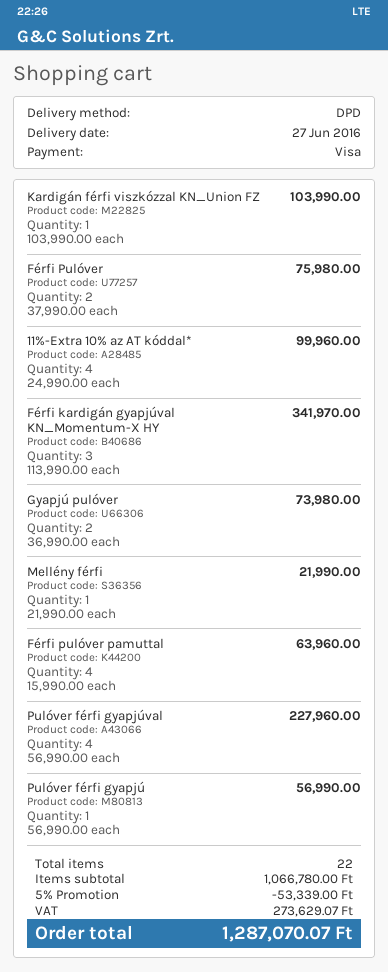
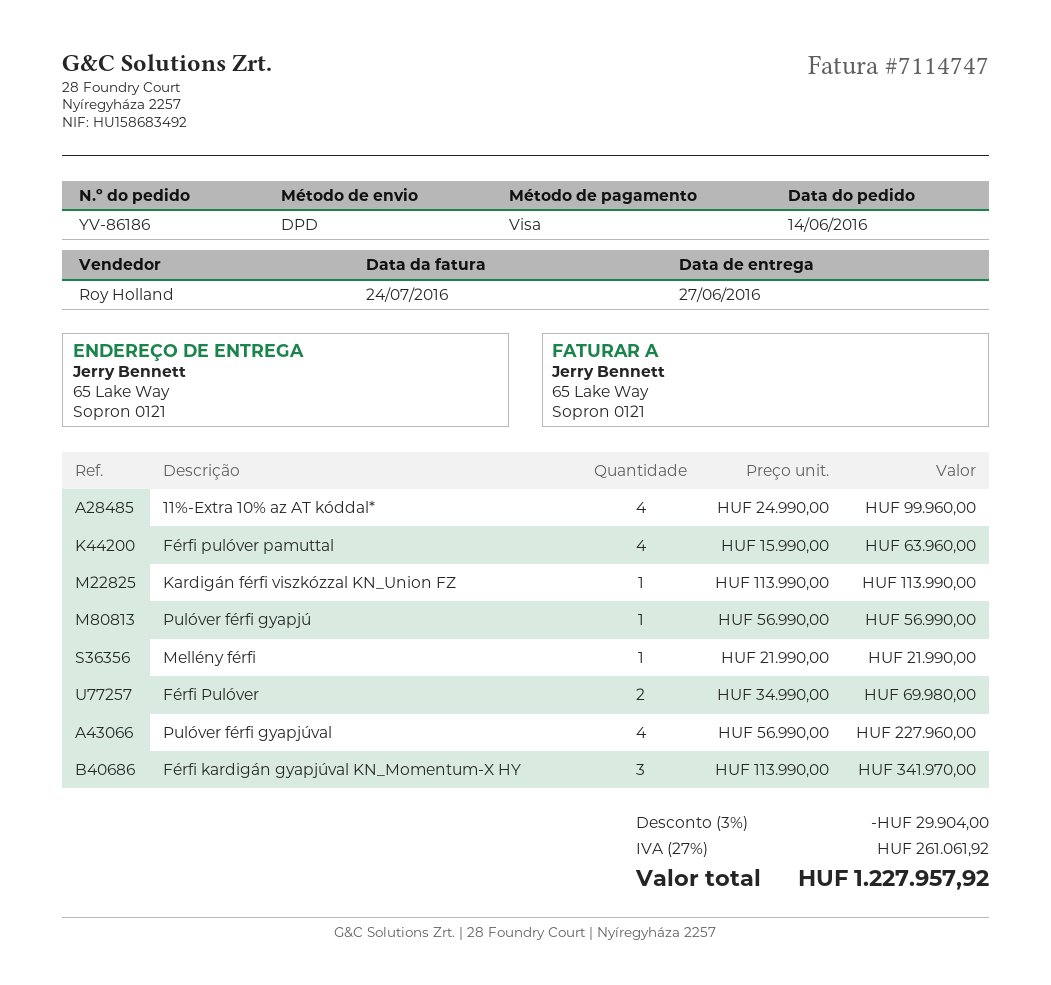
Kardigán férfi viszkózzal KN_Union FZ: 1 x 103990.00 = 103990.00 -> 1 x 113990.00 = 113990.00
Férfi Pulóver: 2 x 37990.00 = 75980.00 -> 2 x 34990.00 = 69980.00
Gyapjú pulóver: 2 x 36990.00 = 73980.00 -> none
discount: 5% = 53339.00 -> 3% = 29904.00
tax: 273629.07 -> 261061.92
total: 1287070.07 -> 1227957.92

